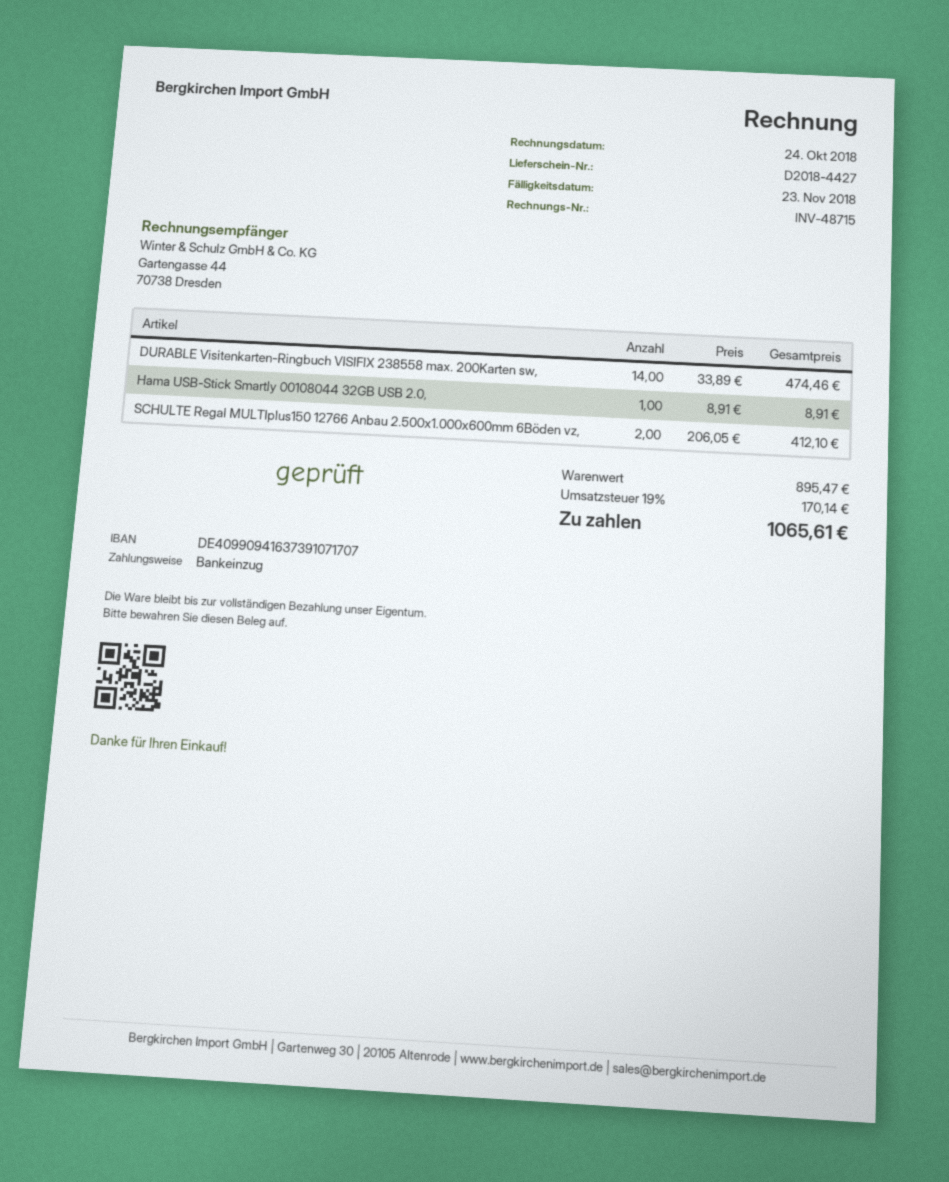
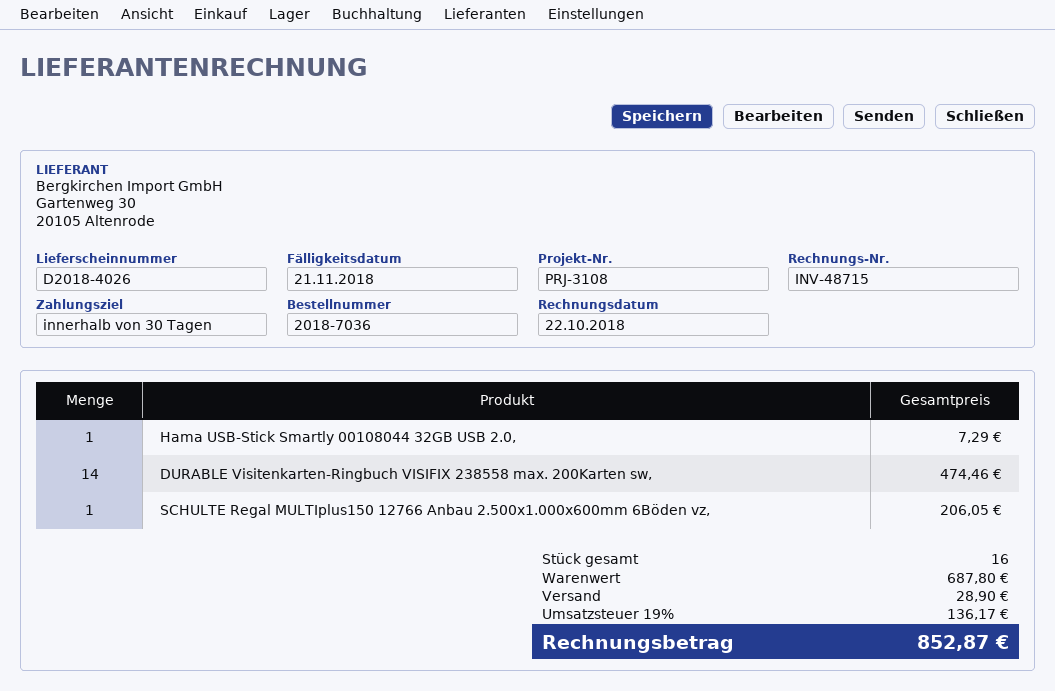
delivery note number: D2018-4427 -> D2018-4026
invoice date: 2018-10-24 -> 2018-10-22
due date: 2018-11-23 -> 2018-11-21
Hama USB-Stick Smartly 00108044 32GB USB 2.0,: 1 for 8.91 -> 1 for 7.29
SCHULTE Regal MULTIplus150 12766 Anbau 2.500x1.000x600mm 6Böden vz,: 2 for 412.10 -> 1 for 206.05
subtotal: 895.47 -> 687.80
shipping: none -> 28.90
tax: 19% = 170.14 -> 19% = 136.17
total: 1065.61 -> 852.87

